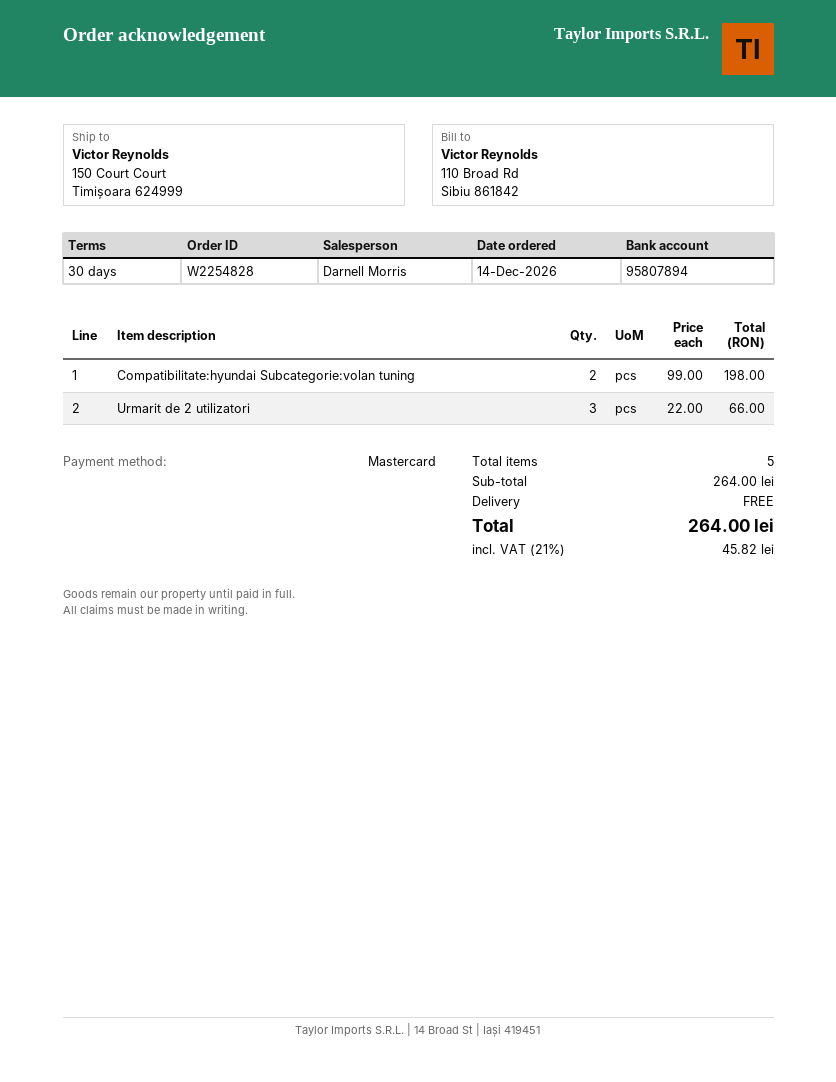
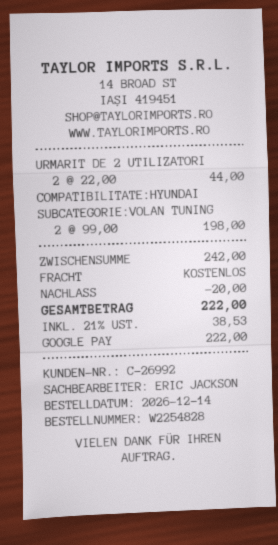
sales rep: Darnell Morris -> ERIC JACKSON
payment method: Mastercard -> Google Pay
Urmarit de 2 utilizatori: 3 x 22.00 = 66.00 -> 2 x 22.00 = 44.00
subtotal: 264.00 -> 242.00
discount: none -> 20.00
tax: 21% = 45.82 -> 21% = 38.53
total: 264.00 -> 222.00

